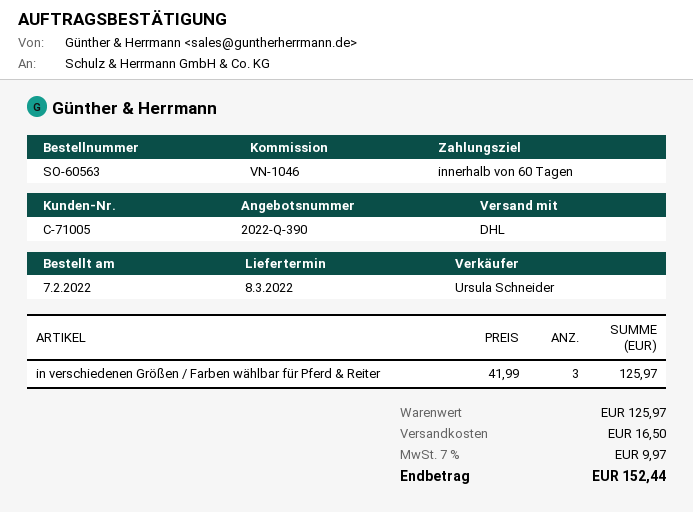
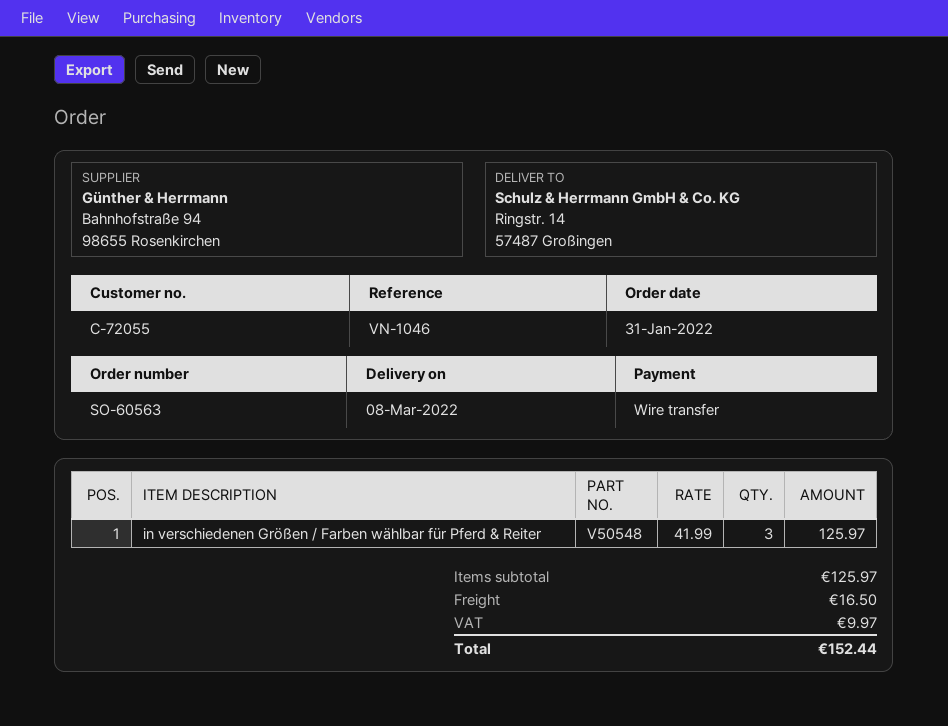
order date: 2022-02-07 -> 2022-01-31
customer number: C-71005 -> C-72055

